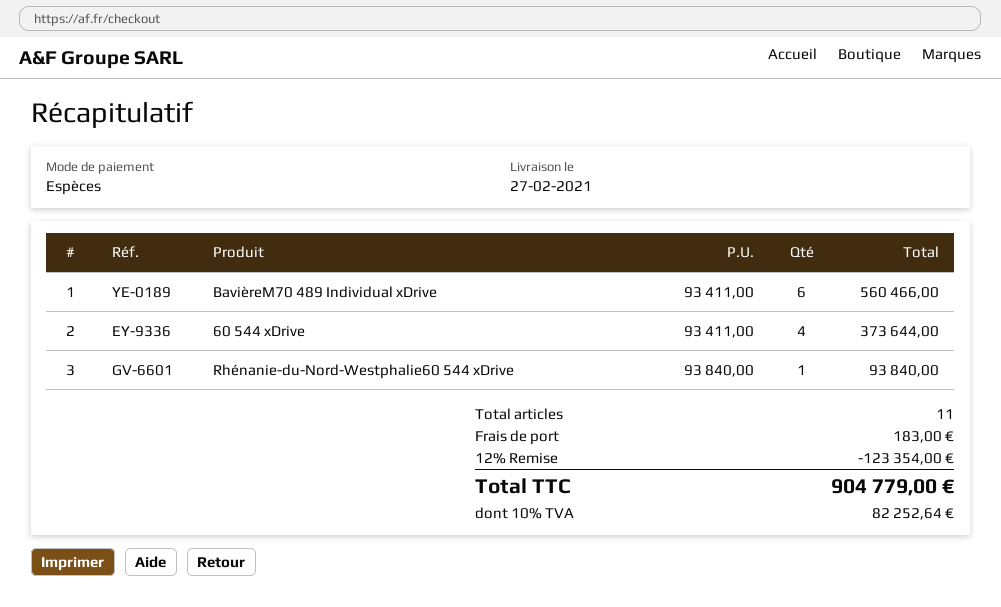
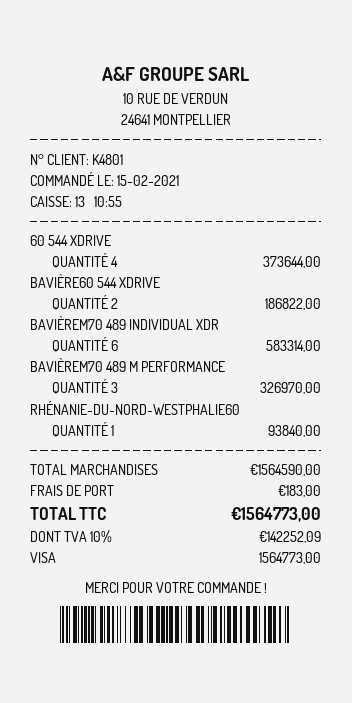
payment method: cash -> Visa
BavièreM70 489 Individual xDrive: 6 for 560466.00 -> 6 for 583314.00
BAVIÈRE60 544 XDRIVE: none -> 2 for 186822.00
BAVIÈREM70 489 M PERFORMANCE: none -> 3 for 326970.00
discount: 12% = 123354.00 -> none
tax: 10% = 82252.64 -> 10% = 142252.09
total: 904779.00 -> 1564773.00

